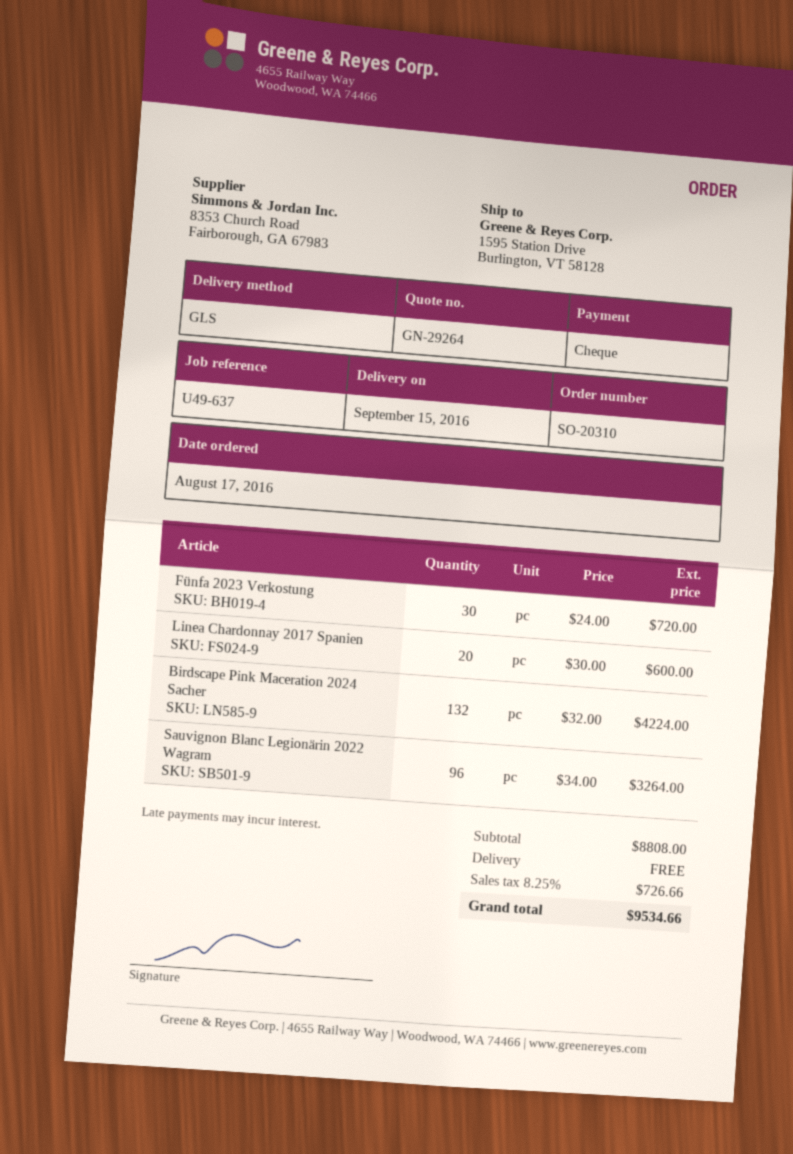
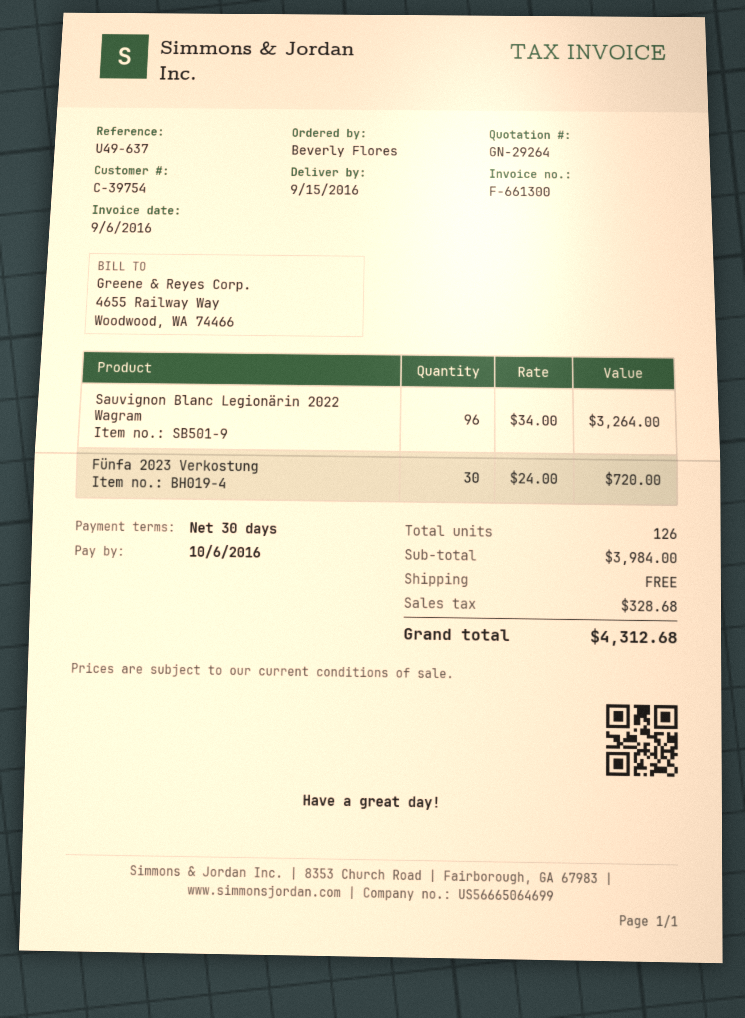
Linea Chardonnay 2017 Spanien: 20 x 30.00 = 600.00 -> none
Birdscape Pink Maceration 2024 Sacher: 132 x 32.00 = 4224.00 -> none
subtotal: 8808.00 -> 3984.00
tax: 726.66 -> 328.68
total: 9534.66 -> 4312.68

